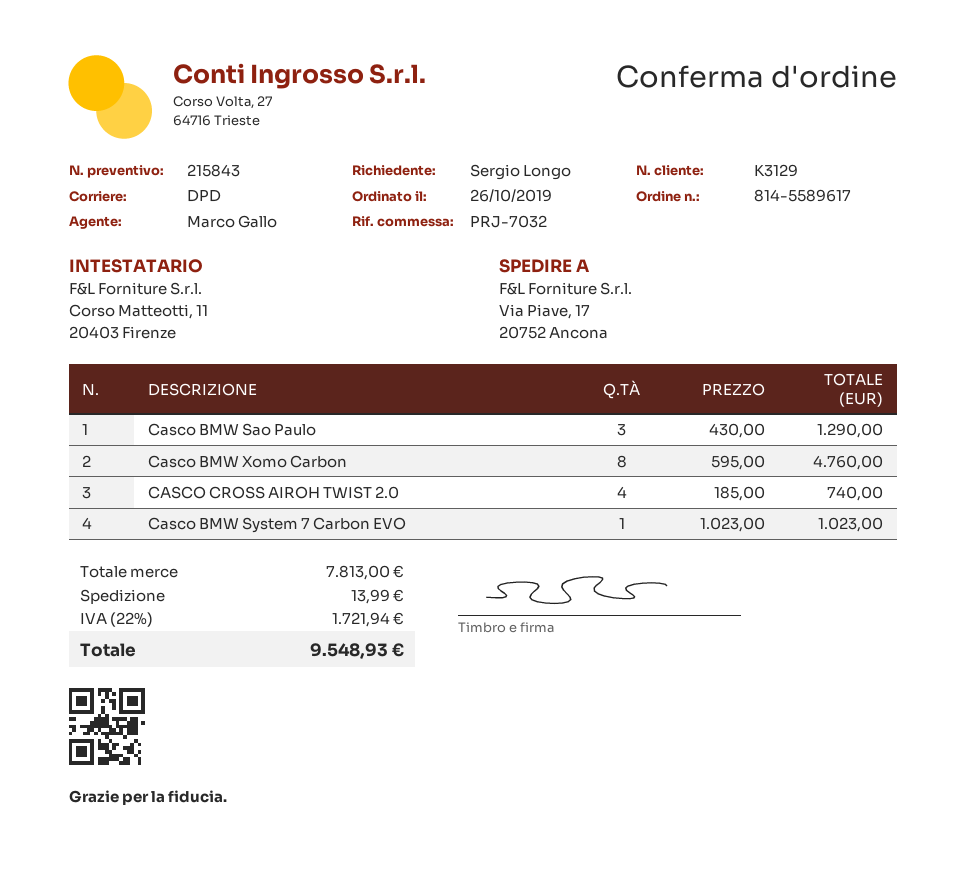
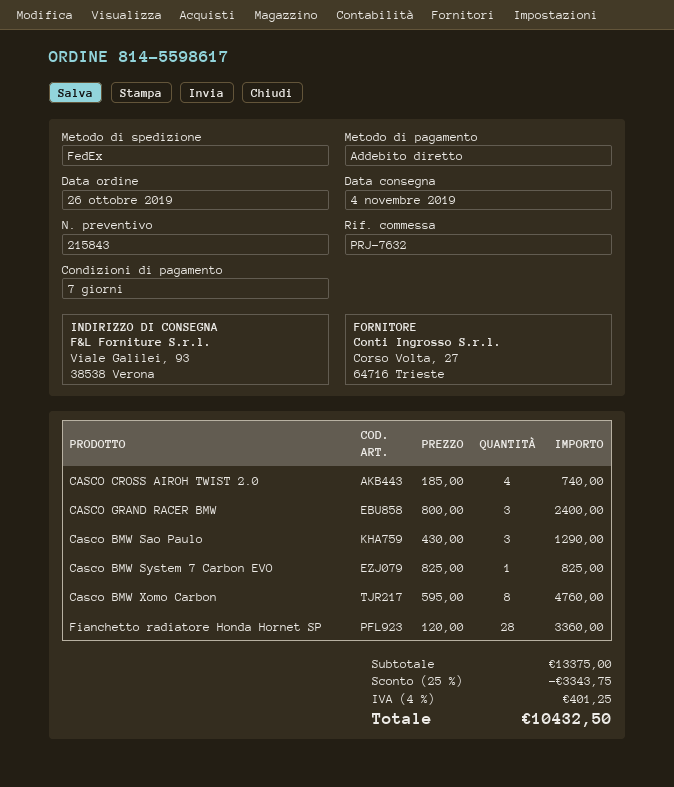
order number: 814-5589617 -> 814-5598617
reference: PRJ-7032 -> PRJ-7632
shipping method: DPD -> FedEx
ship to: Via Piave, 17, 20752 Ancona -> Viale Galilei, 93, 38538 Verona
Casco BMW System 7 Carbon EVO: 1 x 1023.00 = 1023.00 -> 1 x 825.00 = 825.00
CASCO GRAND RACER BMW: none -> 3 x 800.00 = 2400.00
Fianchetto radiatore Honda Hornet SP: none -> 28 x 120.00 = 3360.00
subtotal: 7813.00 -> 13375.00
discount: none -> 25% = 3343.75
shipping: 13.99 -> none
tax: 22% = 1721.94 -> 4% = 401.25
total: 9548.93 -> 10432.50

